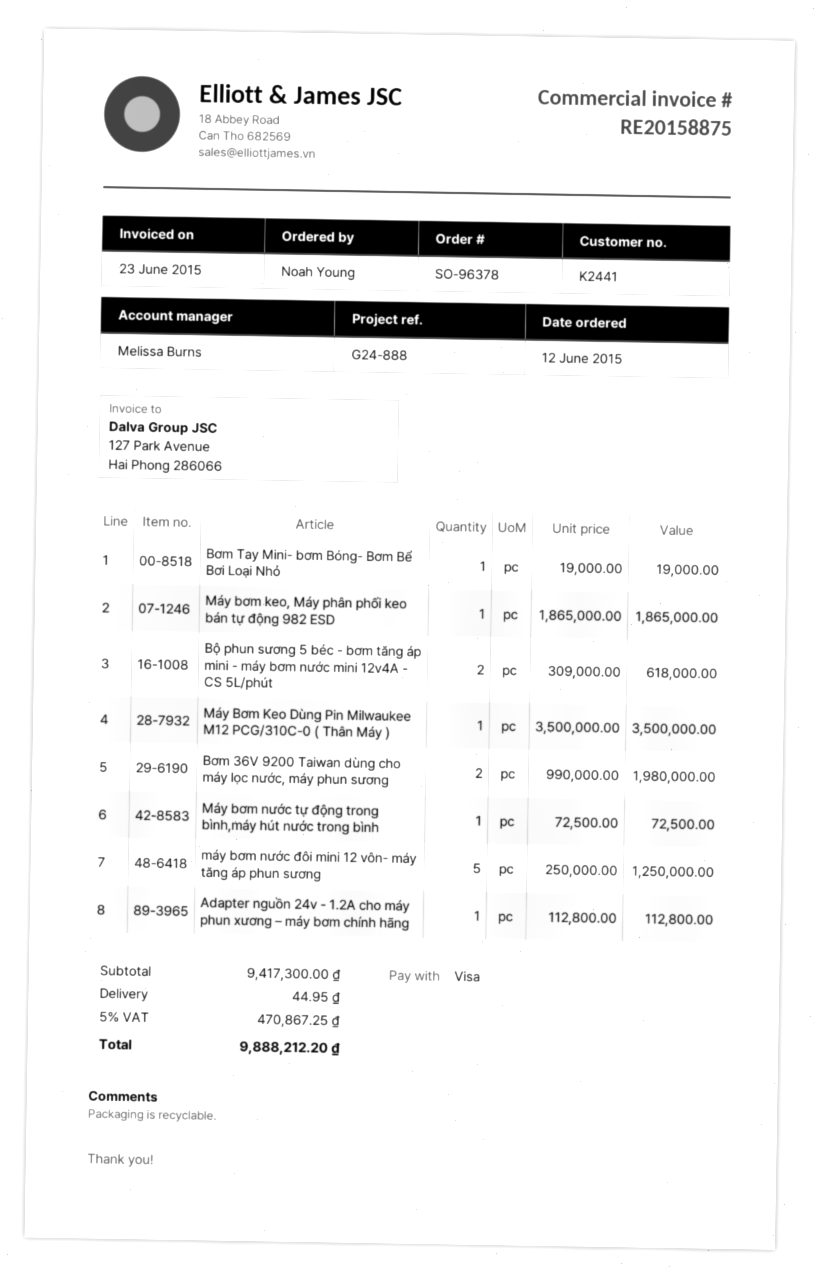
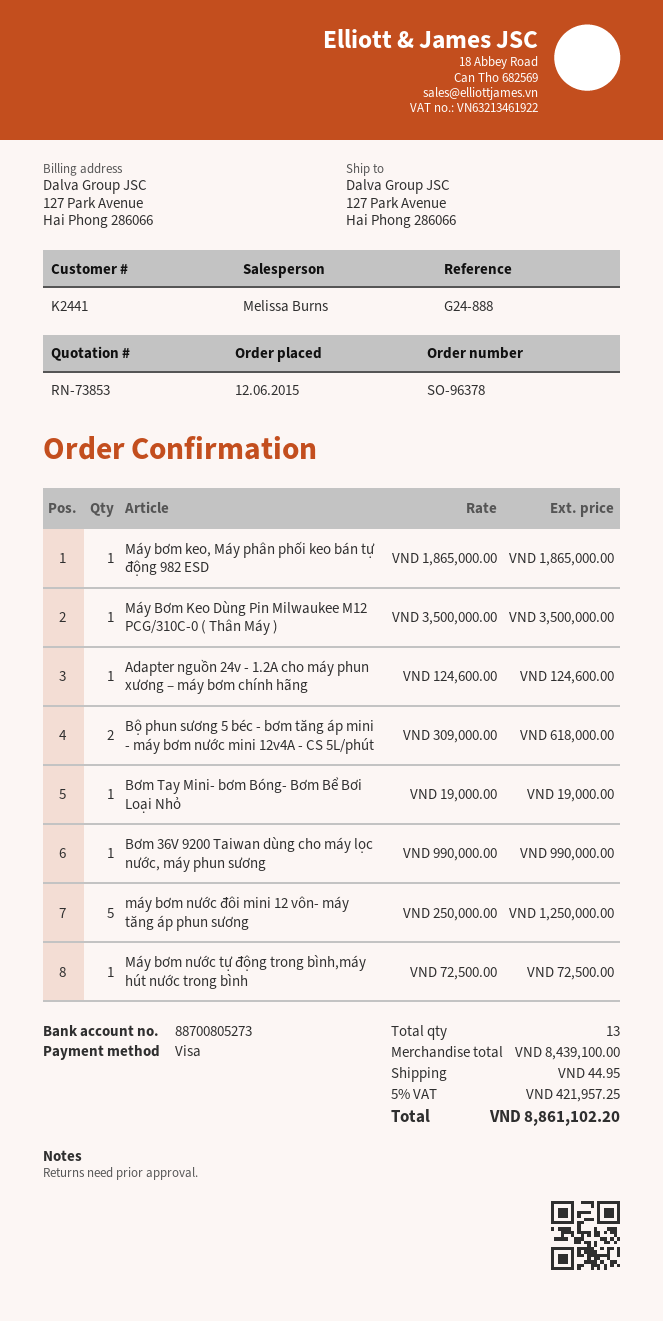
Bơm 36V 9200 Taiwan dùng cho máy lọc nước, máy phun sương: 2 x 990000.00 = 1980000.00 -> 1 x 990000.00 = 990000.00
Adapter nguồn 24v - 1.2A cho máy phun xương – máy bơm chính hãng: 1 x 112800.00 = 112800.00 -> 1 x 124600.00 = 124600.00
subtotal: 9417300.00 -> 8439100.00
tax: 5% = 470867.25 -> 5% = 421957.25
total: 9888212.20 -> 8861102.20

